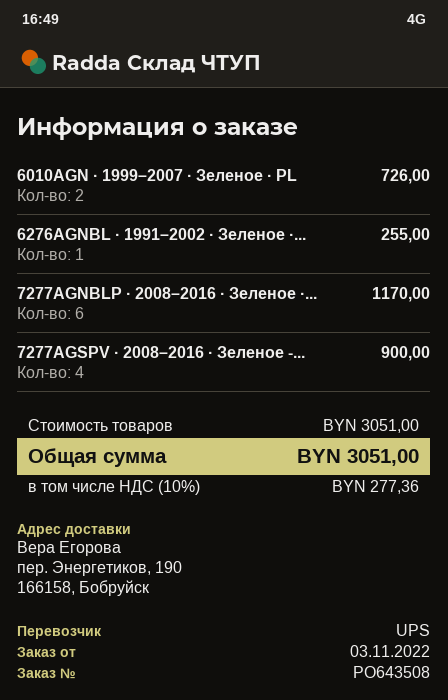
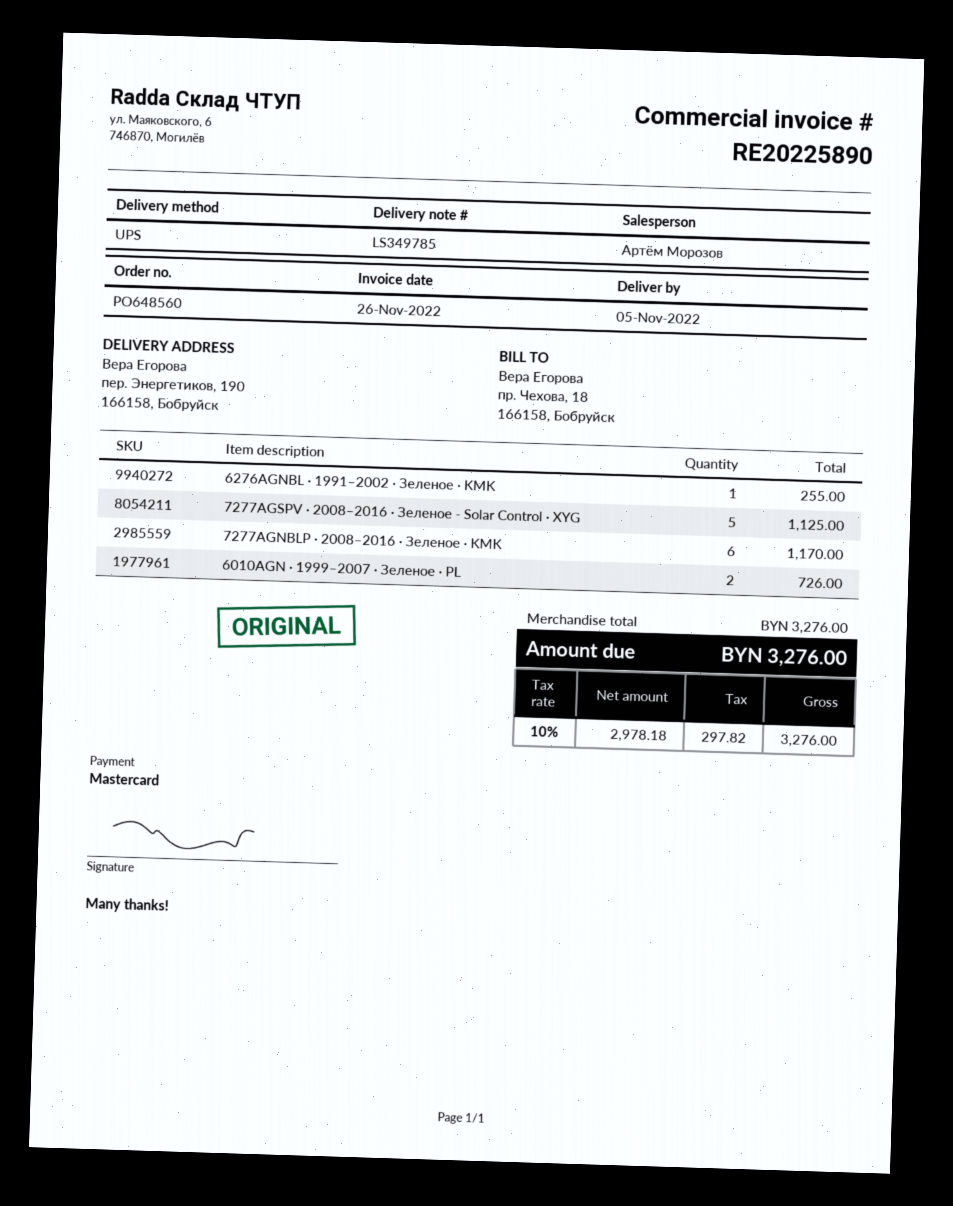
order number: PO643508 -> PO648560
7277AGSPV · 2008–2016 · Зеленое -...: 4 for 900.00 -> 5 for 1125.00
subtotal: 3051.00 -> 3276.00
tax: 10% = 277.36 -> 10% = 297.82
total: 3051.00 -> 3276.00

